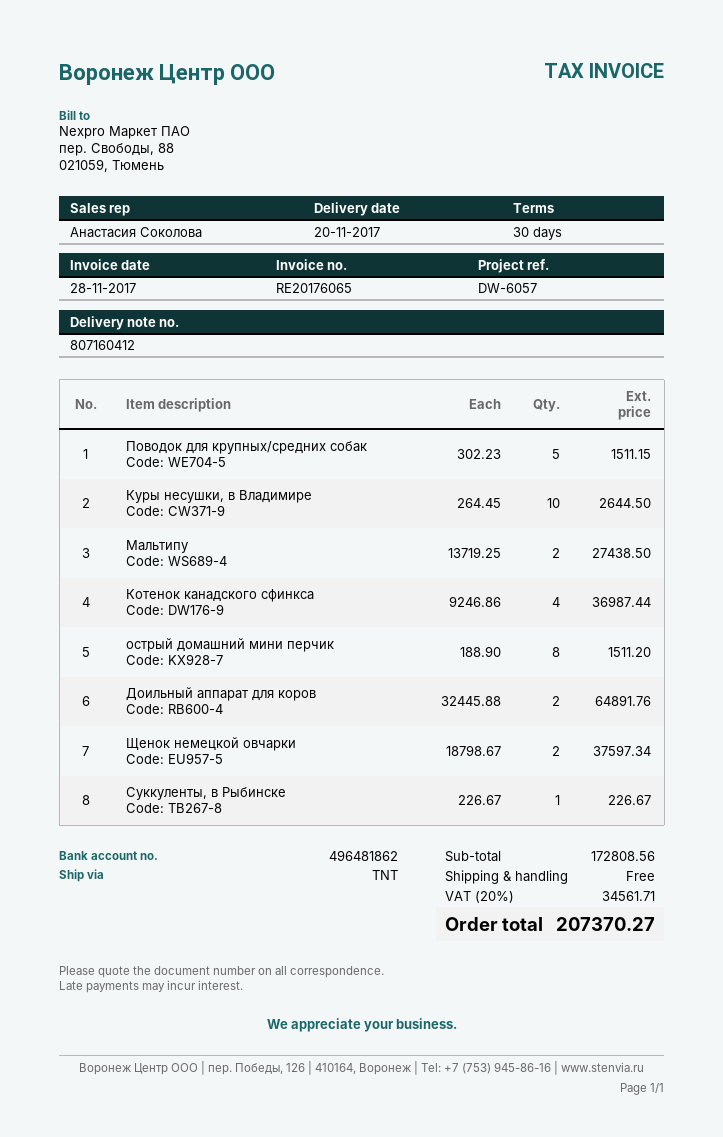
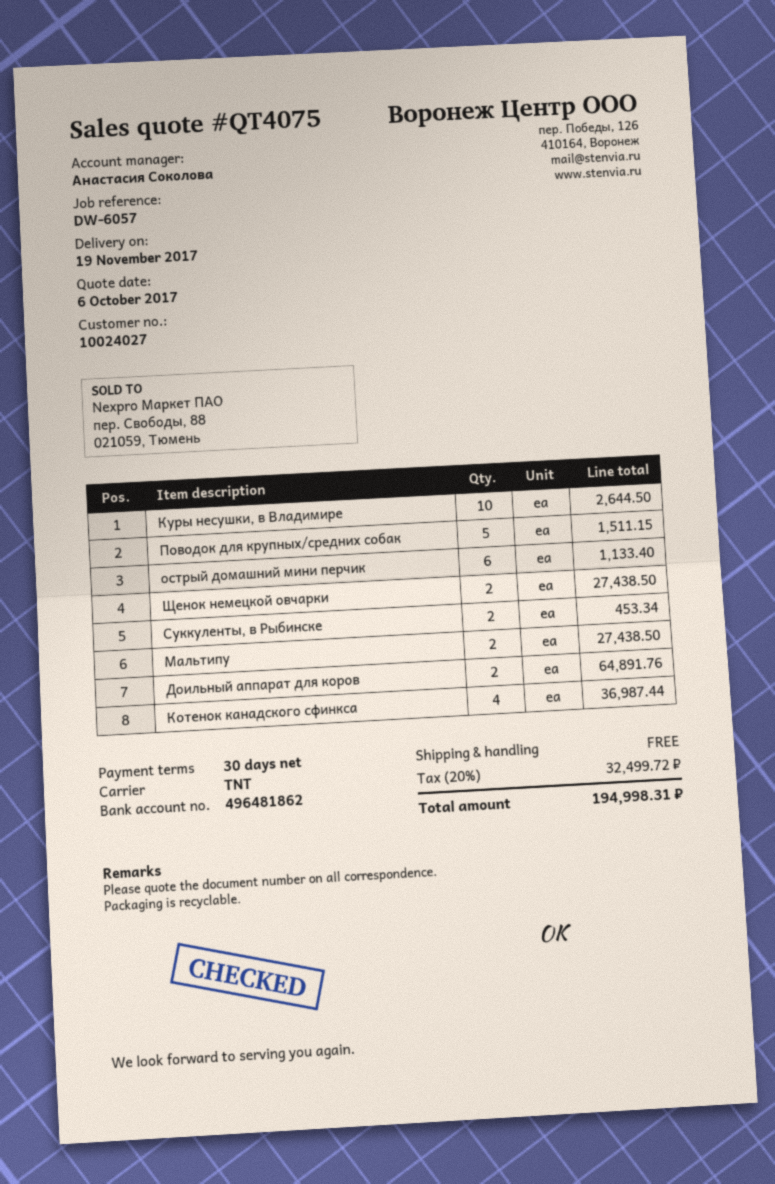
delivery date: 2017-11-20 -> 2017-11-19
острый домашний мини перчик: 8 for 1511.20 -> 6 for 1133.40
Щенок немецкой овчарки: 2 for 37597.34 -> 2 for 27438.50
Суккуленты, в Рыбинске: 1 for 226.67 -> 2 for 453.34
tax: 20% = 34561.71 -> 20% = 32499.72
total: 207370.27 -> 194998.31

